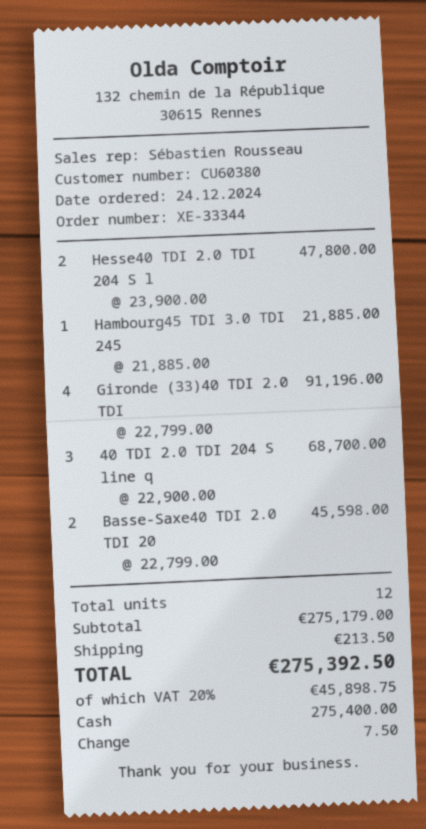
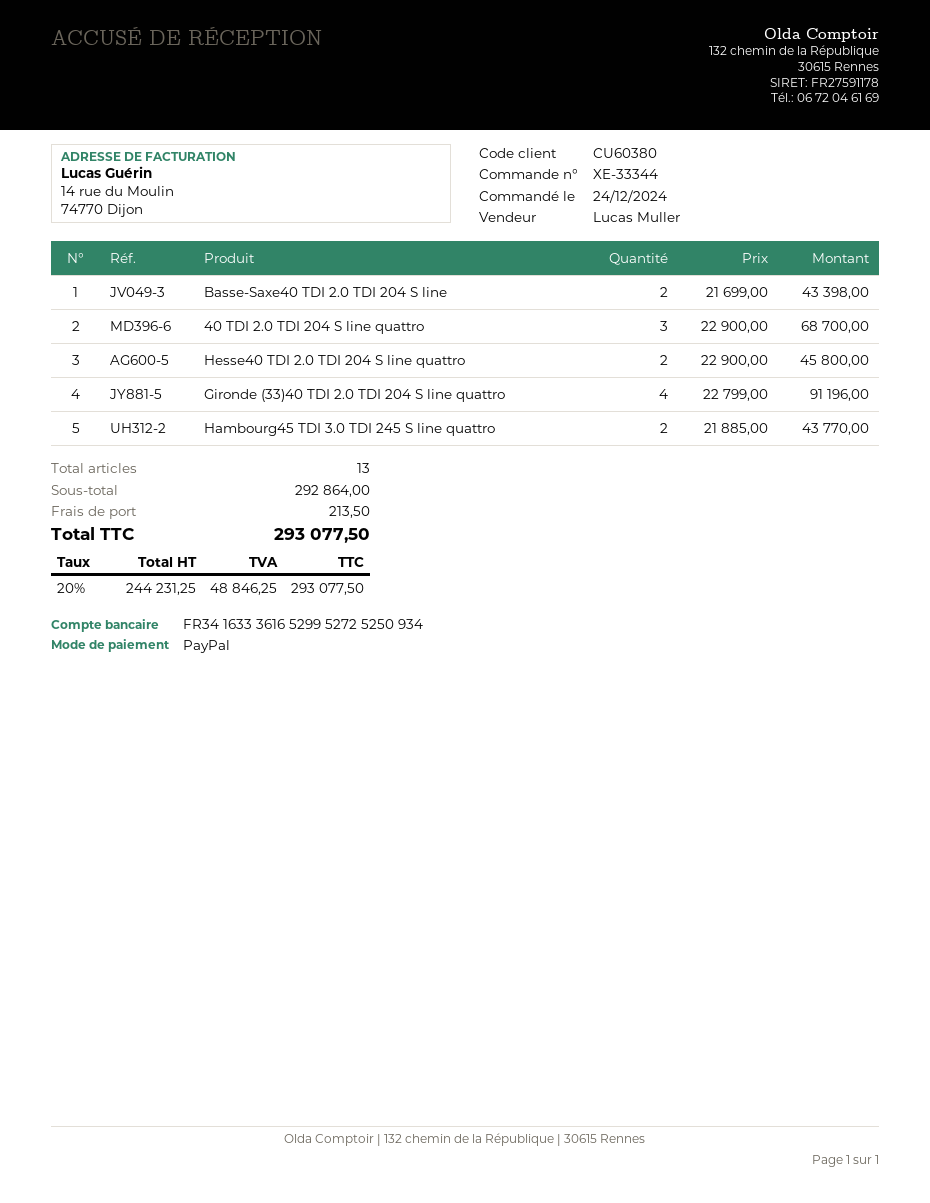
sales rep: Sébastien Rousseau -> Lucas Muller
payment method: cash -> PayPal
Hesse40 TDI 2.0 TDI 204 S l: 2 x 23900.00 = 47800.00 -> 2 x 22900.00 = 45800.00
Hambourg45 TDI 3.0 TDI 245: 1 x 21885.00 = 21885.00 -> 2 x 21885.00 = 43770.00
Basse-Saxe40 TDI 2.0 TDI 20: 2 x 22799.00 = 45598.00 -> 2 x 21699.00 = 43398.00
total quantity: 12 -> 13
subtotal: 275179.00 -> 292864.00
tax: 20% = 45898.75 -> 20% = 48846.25
total: 275392.50 -> 293077.50

